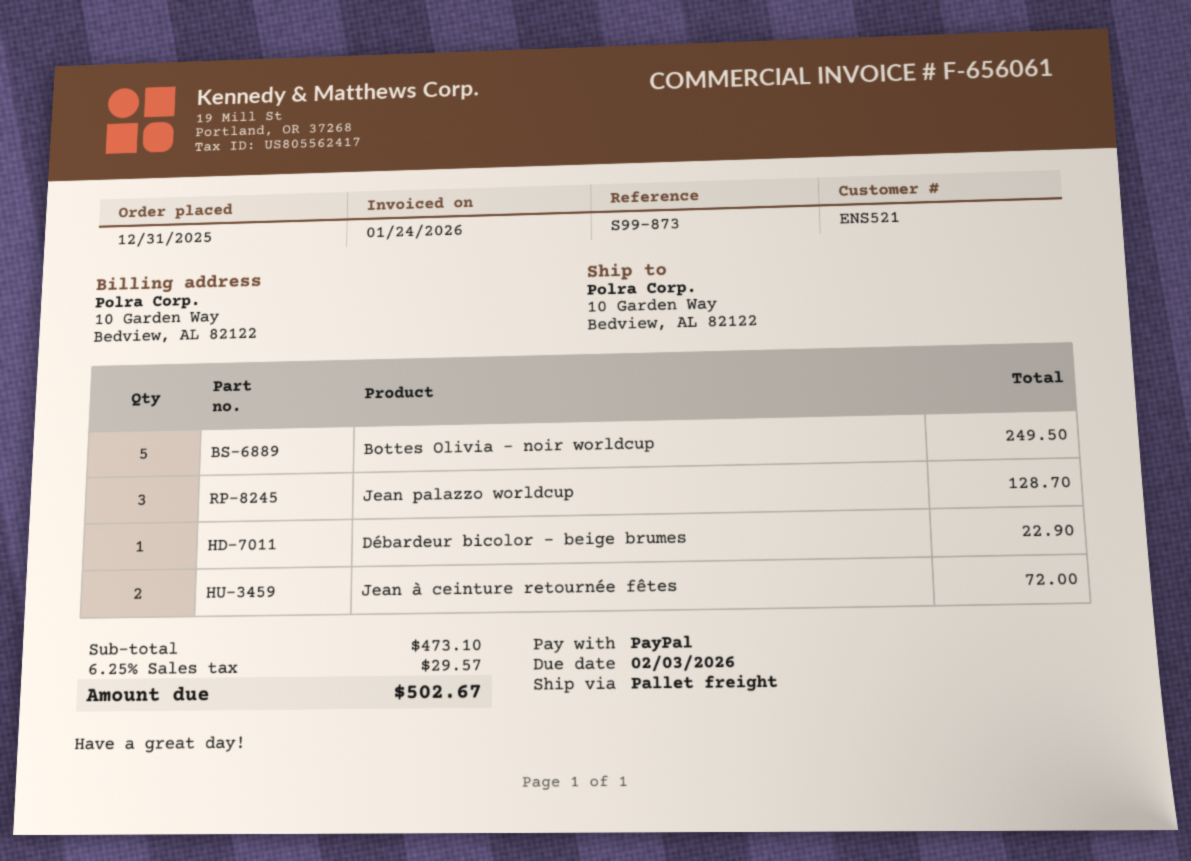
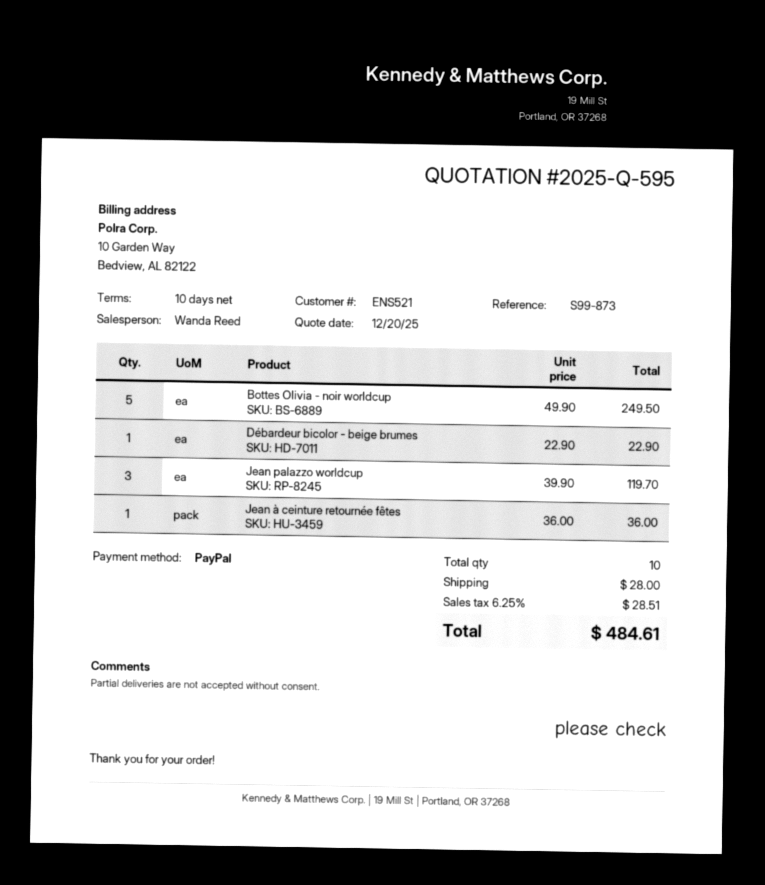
Jean palazzo worldcup: 3 for 128.70 -> 3 for 119.70
Jean à ceinture retournée fêtes: 2 for 72.00 -> 1 for 36.00
shipping: none -> 28.00
tax: 6.25% = 29.57 -> 6.25% = 28.51
total: 502.67 -> 484.61

